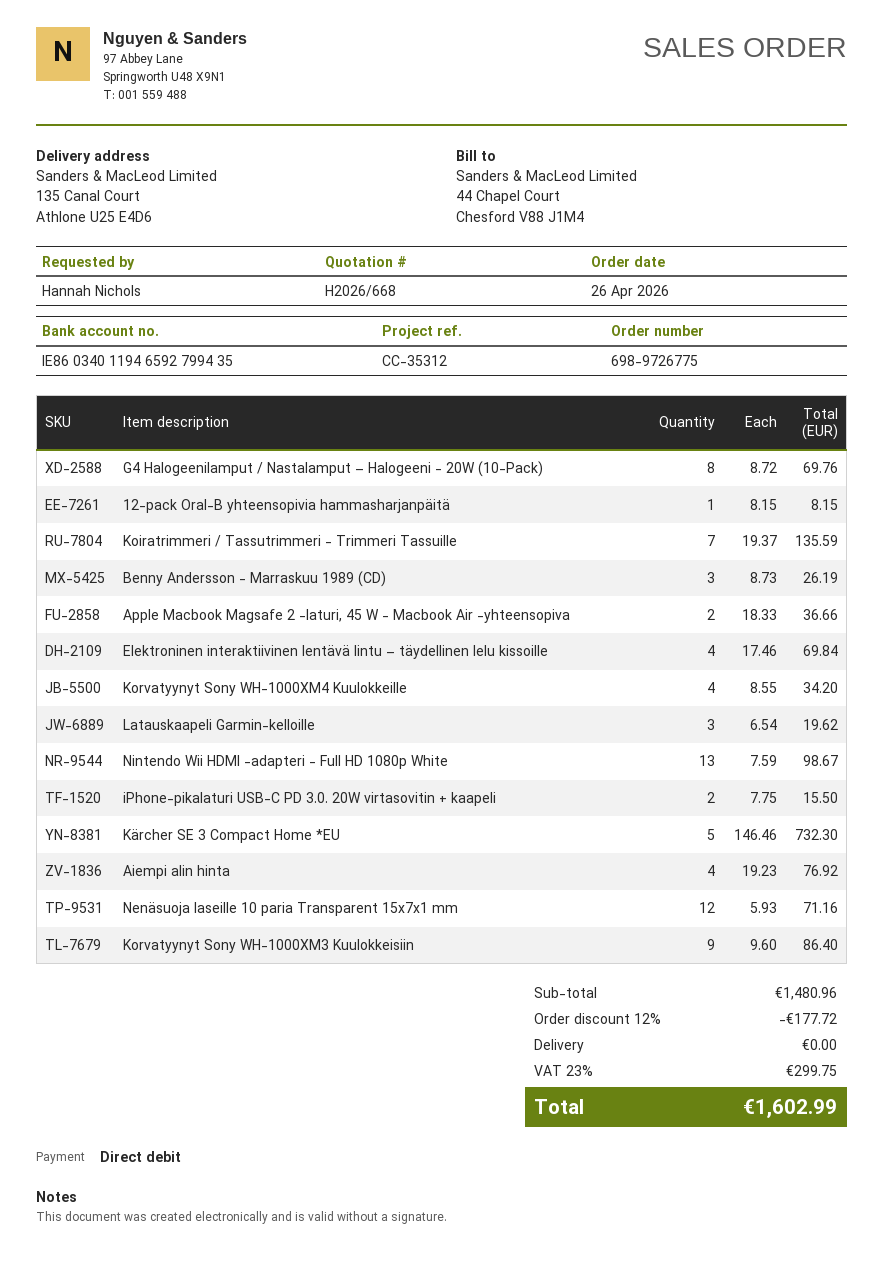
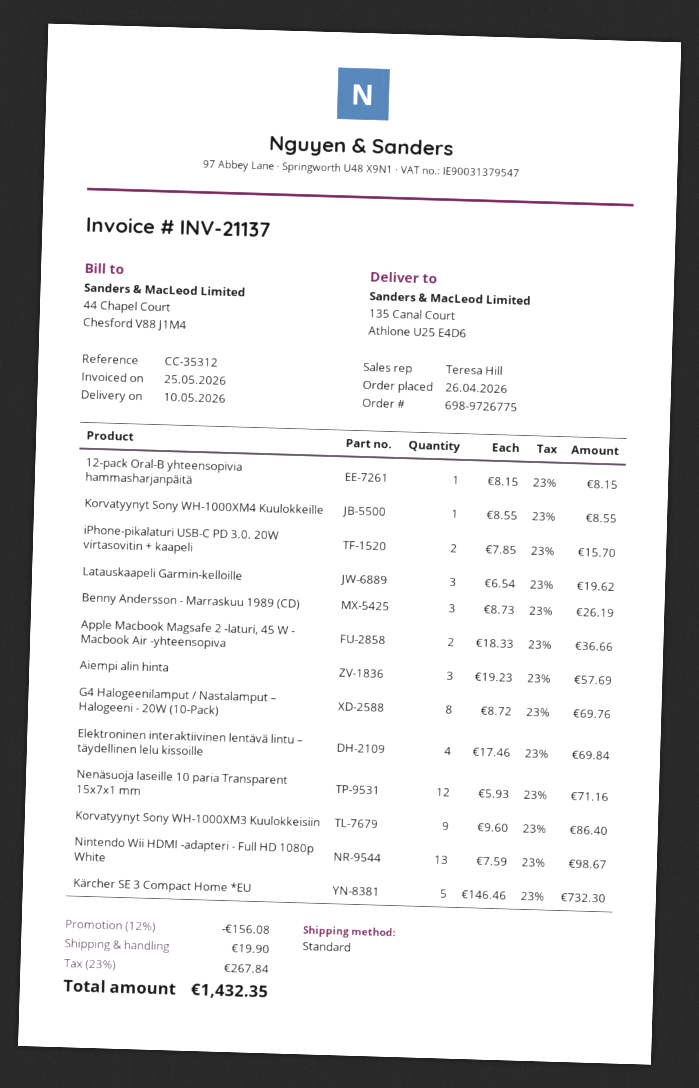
Koiratrimmeri / Tassutrimmeri - Trimmeri Tassuille: 7 x 19.37 = 135.59 -> none
Korvatyynyt Sony WH-1000XM4 Kuulokkeille: 4 x 8.55 = 34.20 -> 1 x 8.55 = 8.55
iPhone-pikalaturi USB-C PD 3.0. 20W virtasovitin + kaapeli: 2 x 7.75 = 15.50 -> 2 x 7.85 = 15.70
Aiempi alin hinta: 4 x 19.23 = 76.92 -> 3 x 19.23 = 57.69
discount: 12% = 177.72 -> 12% = 156.08
shipping: 0.00 -> 19.90
tax: 23% = 299.75 -> 23% = 267.84
total: 1602.99 -> 1432.35

